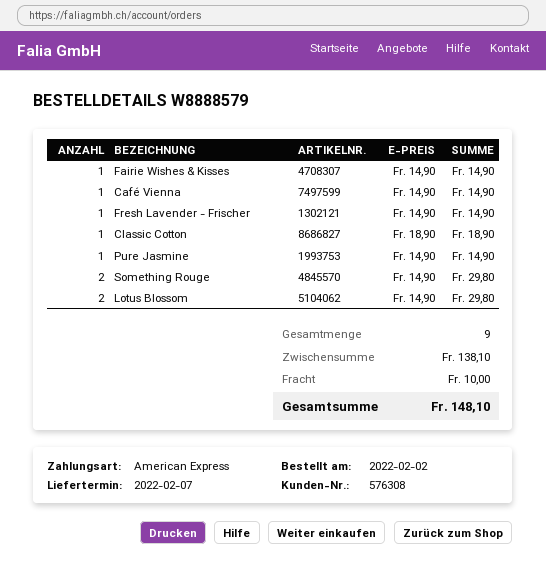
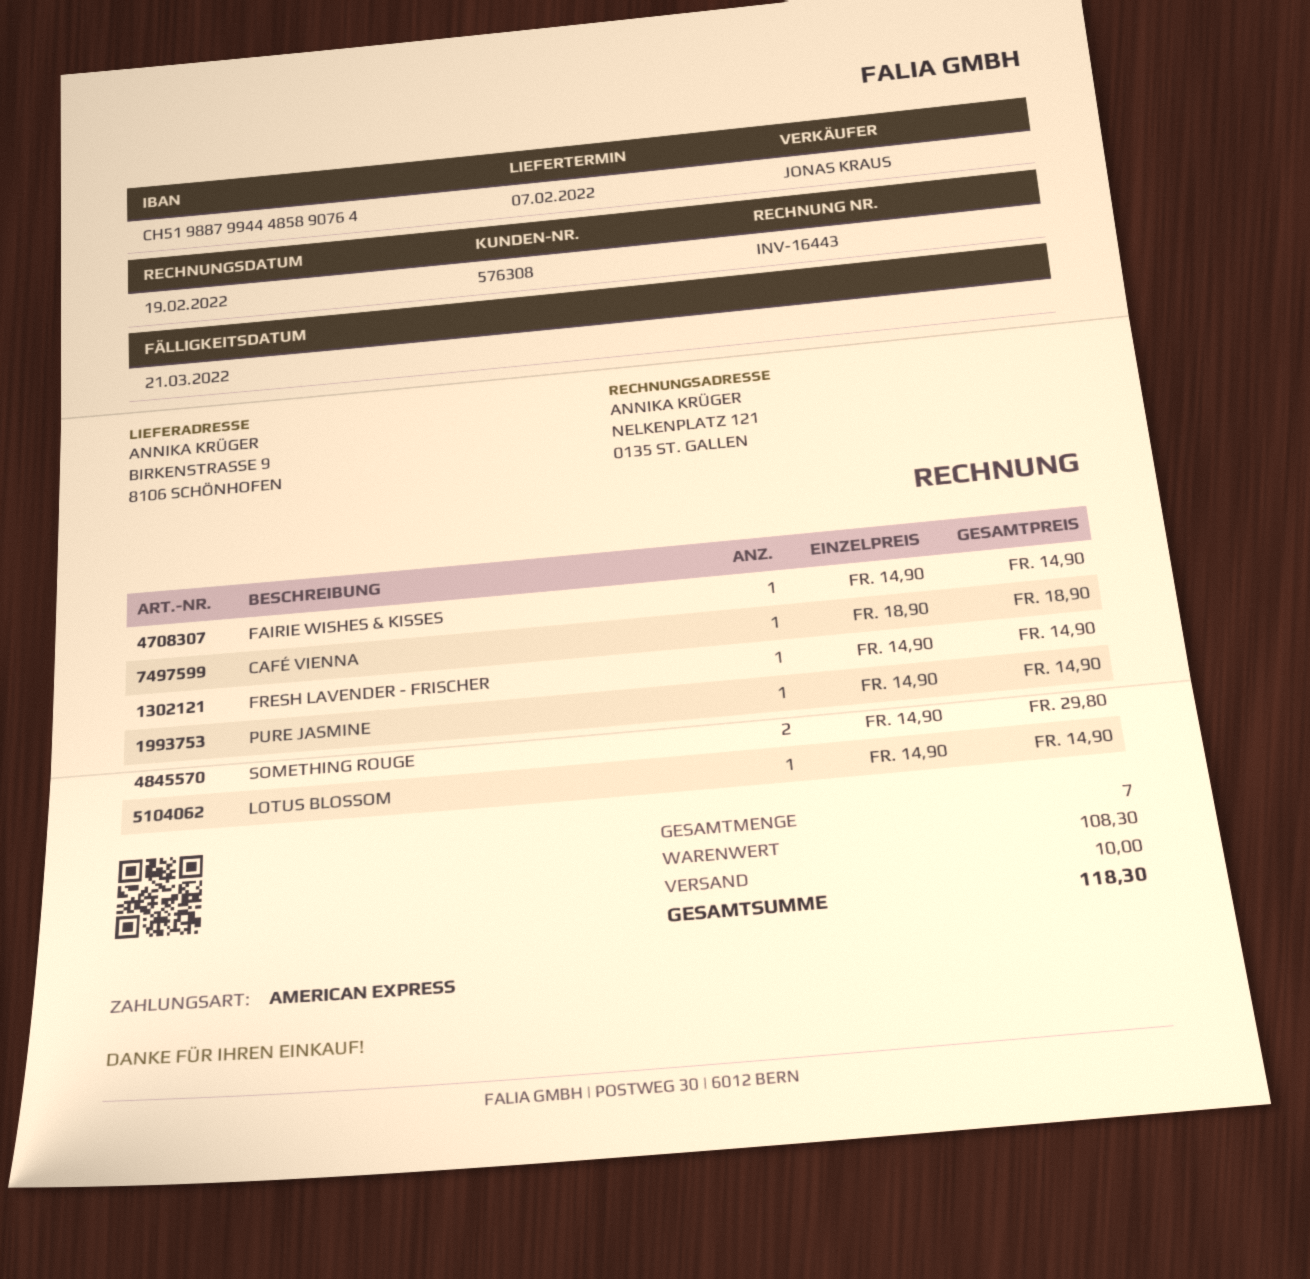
Café Vienna: 1 x 14.90 = 14.90 -> 1 x 18.90 = 18.90
Classic Cotton: 1 x 18.90 = 18.90 -> none
Lotus Blossom: 2 x 14.90 = 29.80 -> 1 x 14.90 = 14.90
total quantity: 9 -> 7
subtotal: 138.10 -> 108.30
total: 148.10 -> 118.30

